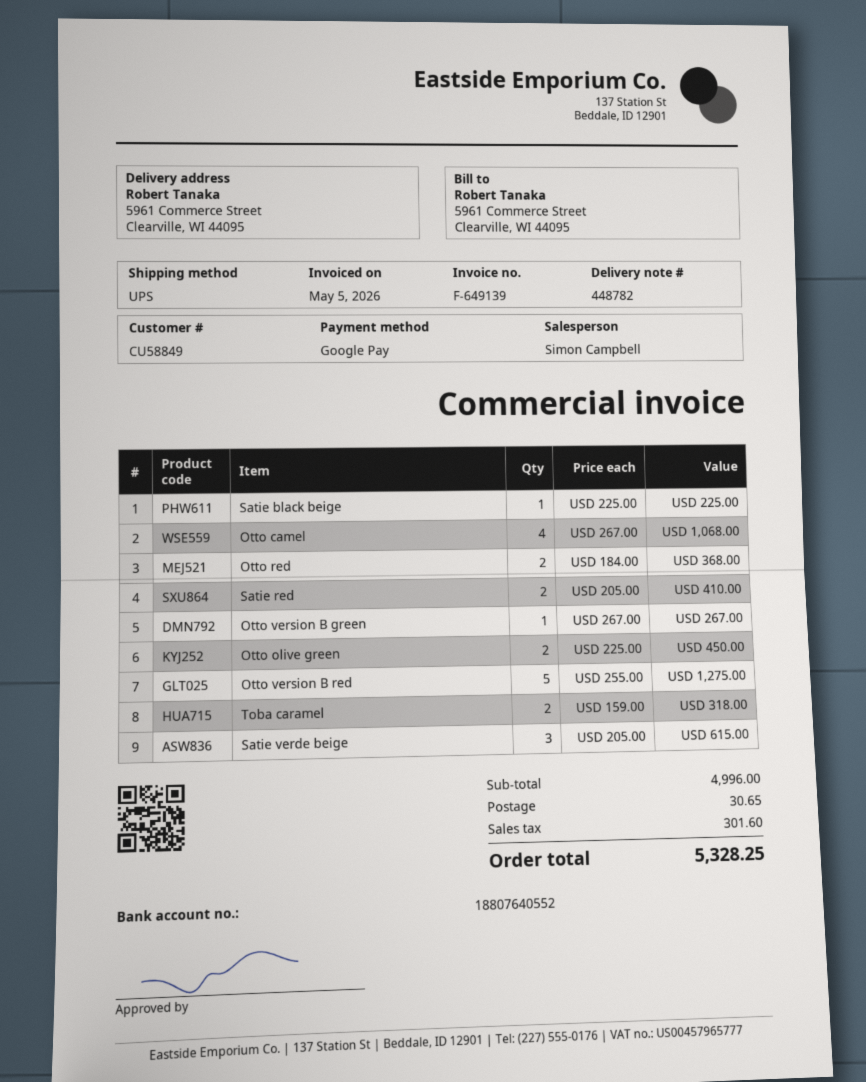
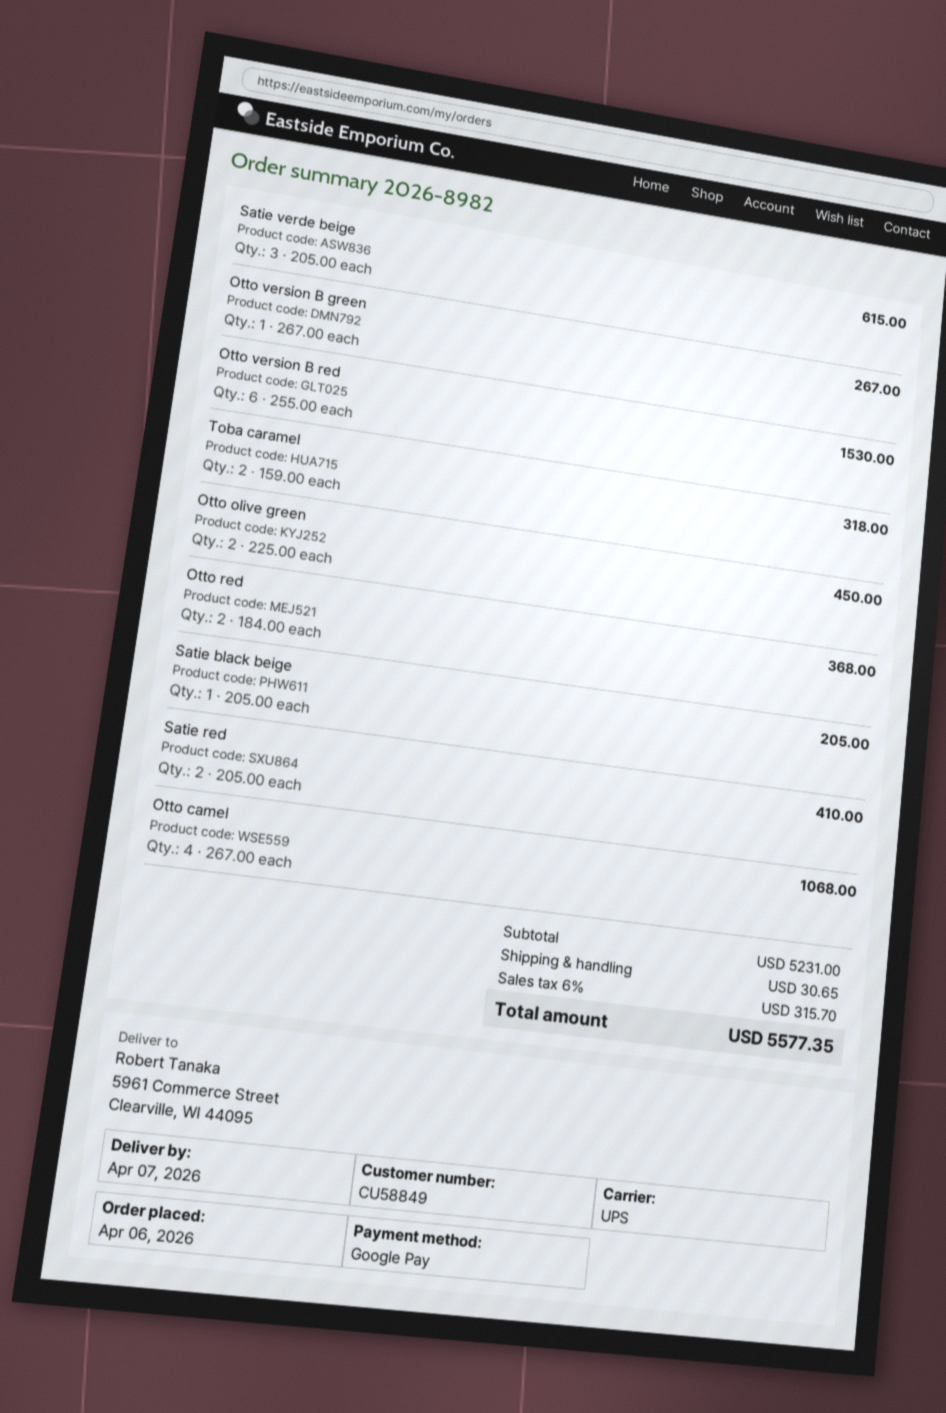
Satie black beige: 1 x 225.00 = 225.00 -> 1 x 205.00 = 205.00
Otto version B red: 5 x 255.00 = 1275.00 -> 6 x 255.00 = 1530.00
subtotal: 4996.00 -> 5231.00
tax: 301.60 -> 315.70
total: 5328.25 -> 5577.35

